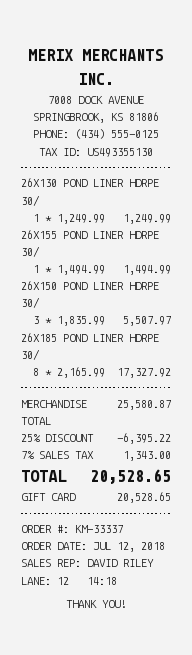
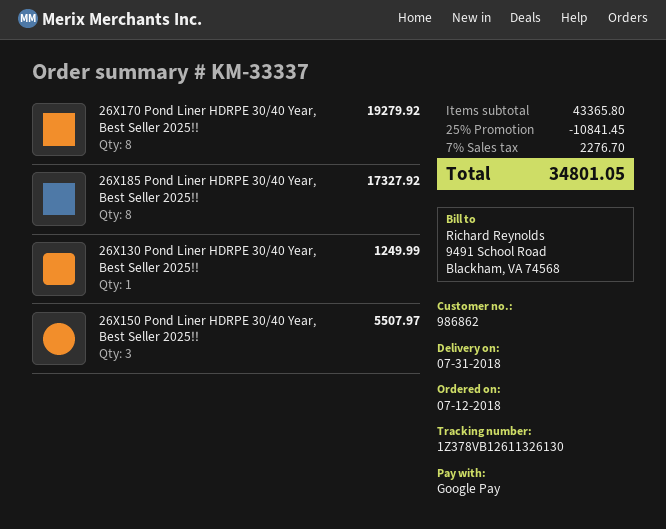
payment method: gift card -> Google Pay
26X155 POND LINER HDRPE 30/: 1 for 1494.99 -> none
26X170 Pond Liner HDRPE 30/40 Year, Best Seller 2025!!: none -> 8 for 19279.92
subtotal: 25580.87 -> 43365.80
discount: 25% = 6395.22 -> 25% = 10841.45
tax: 7% = 1343.00 -> 7% = 2276.70
total: 20528.65 -> 34801.05

